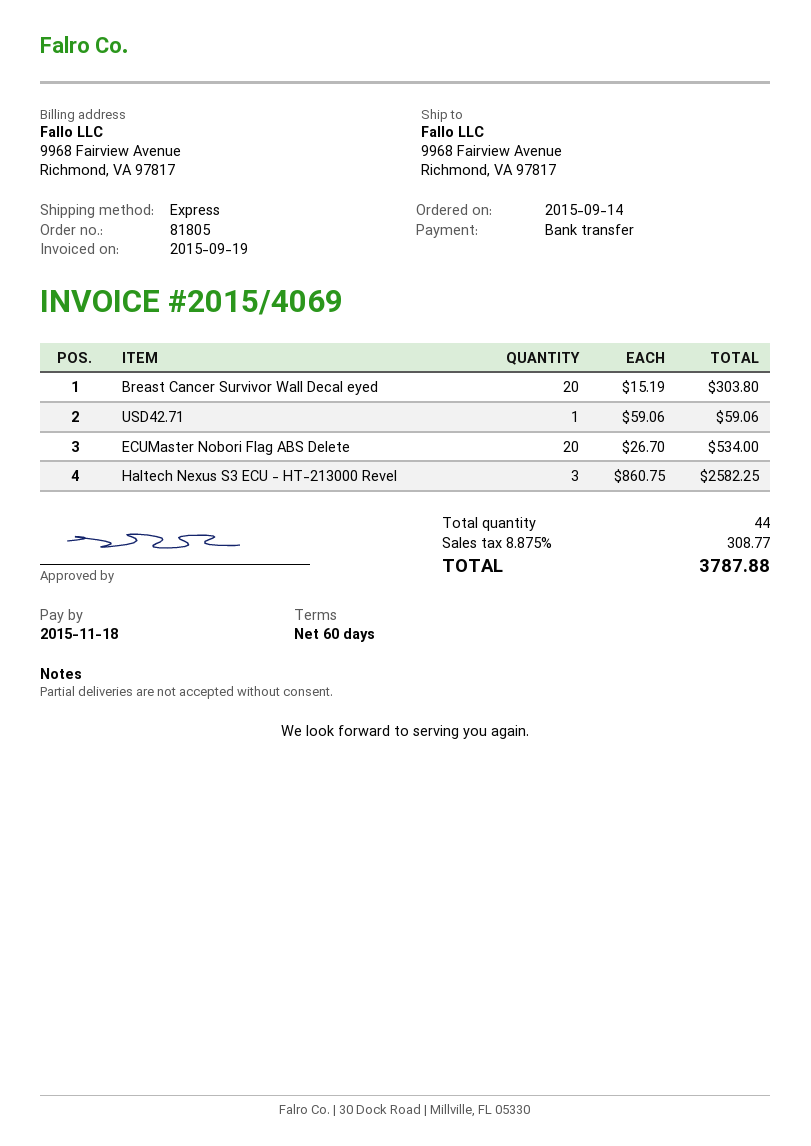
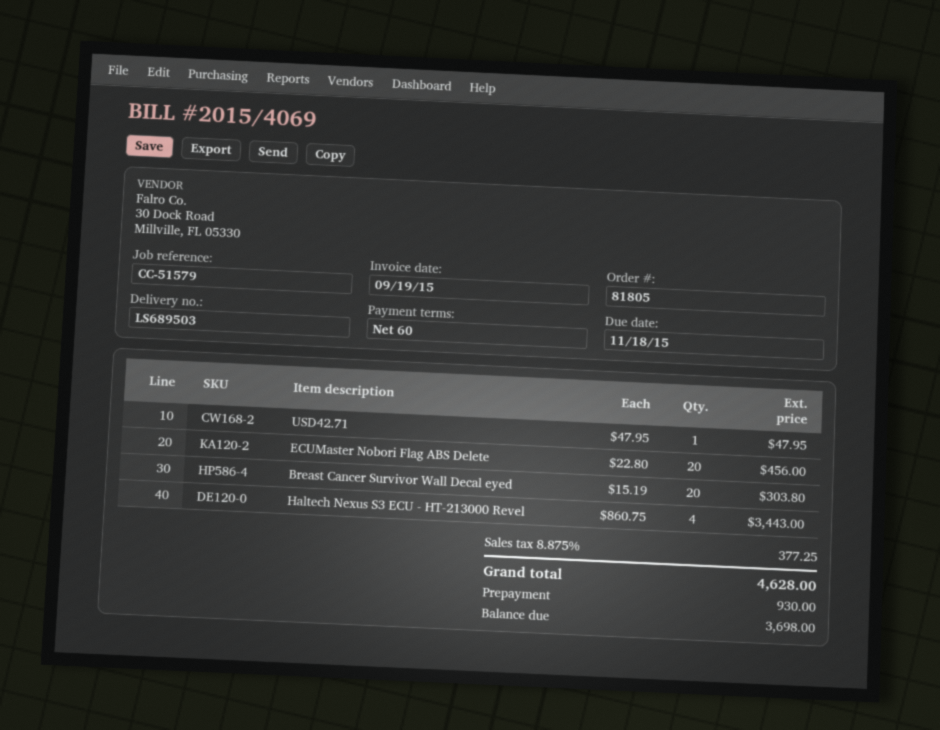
USD42.71: 1 x 59.06 = 59.06 -> 1 x 47.95 = 47.95
ECUMaster Nobori Flag ABS Delete: 20 x 26.70 = 534.00 -> 20 x 22.80 = 456.00
Haltech Nexus S3 ECU - HT-213000 Revel: 3 x 860.75 = 2582.25 -> 4 x 860.75 = 3443.00
tax: 8.875% = 308.77 -> 8.875% = 377.25
total: 3787.88 -> 4628.00

